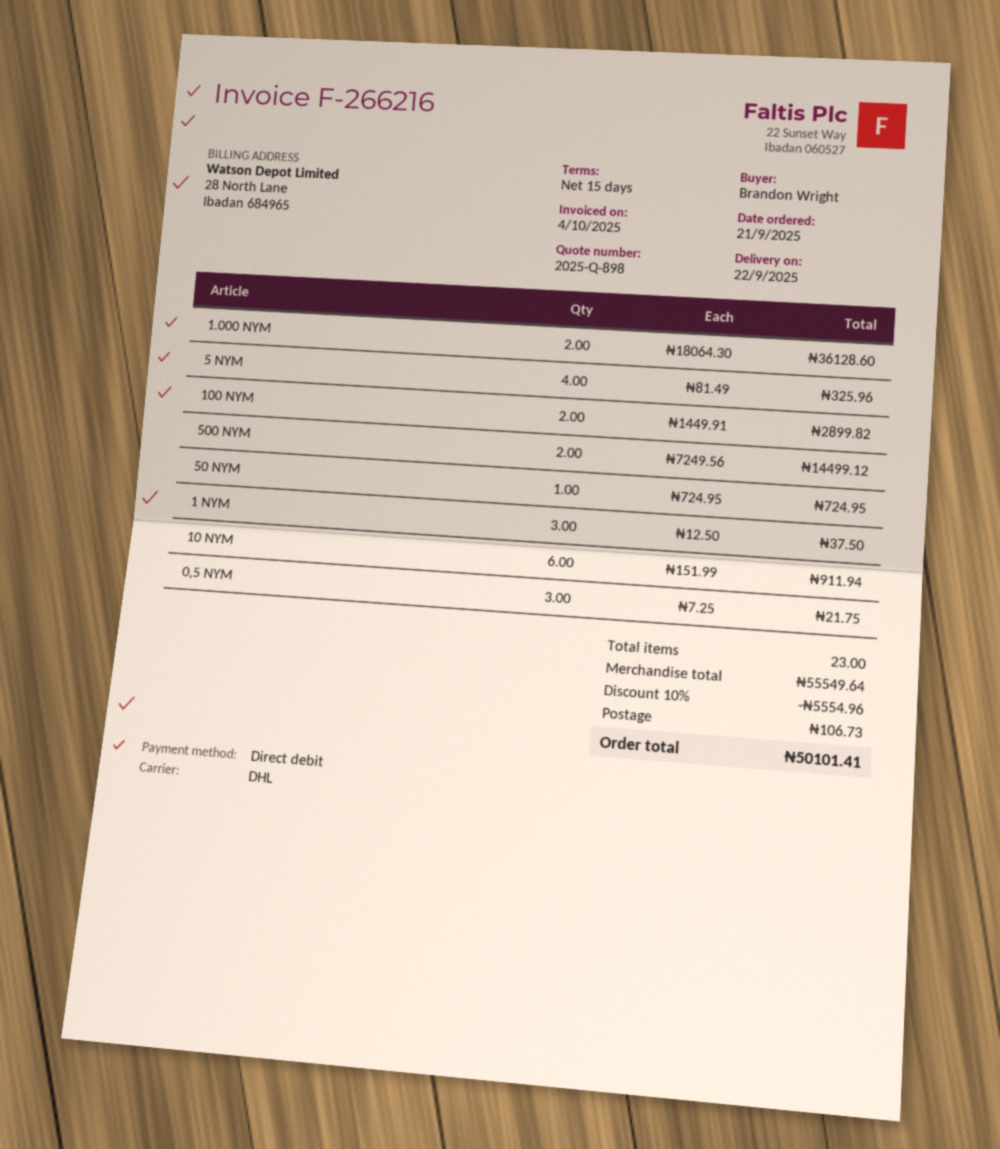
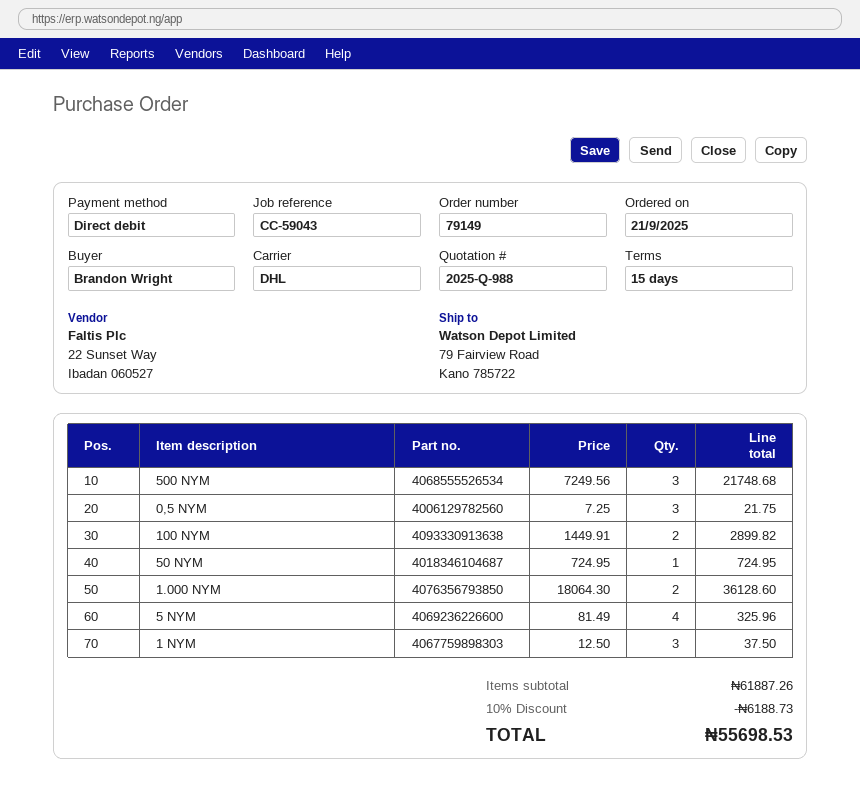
quote number: 2025-Q-898 -> 2025-Q-988
500 NYM: 2 x 7249.56 = 14499.12 -> 3 x 7249.56 = 21748.68
10 NYM: 6 x 151.99 = 911.94 -> none
subtotal: 55549.64 -> 61887.26
discount: 10% = 5554.96 -> 10% = 6188.73
shipping: 106.73 -> none
total: 50101.41 -> 55698.53

